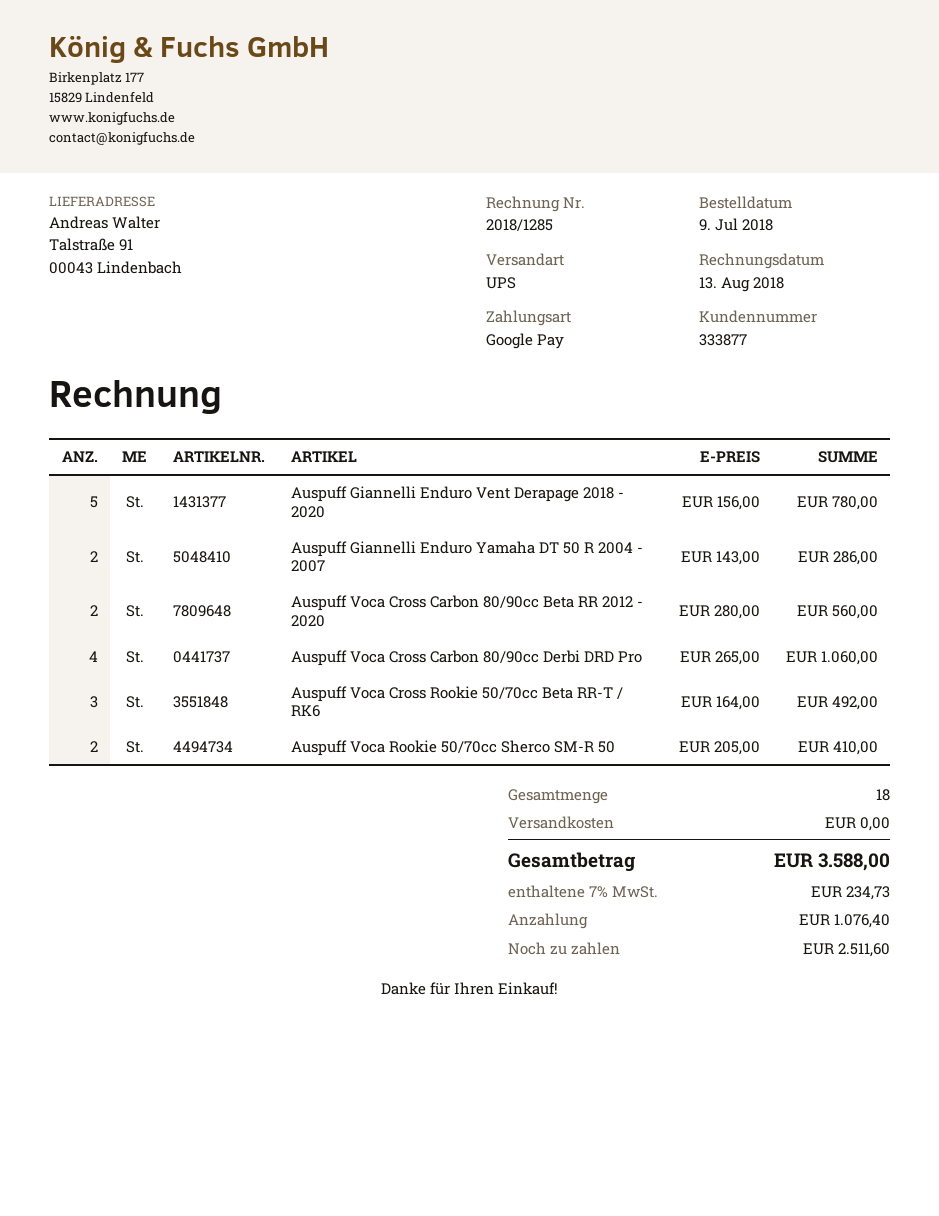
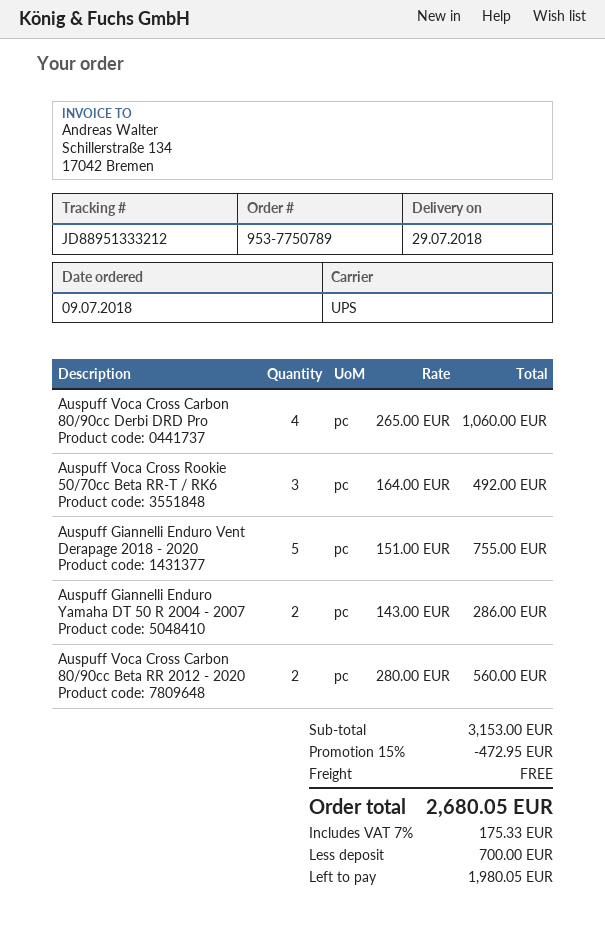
Auspuff Giannelli Enduro Vent Derapage 2018 - 2020: 5 x 156.00 = 780.00 -> 5 x 151.00 = 755.00
Auspuff Voca Rookie 50/70cc Sherco SM-R 50: 2 x 205.00 = 410.00 -> none
discount: none -> 15% = 472.95
tax: 7% = 234.73 -> 7% = 175.33
total: 3588.00 -> 2680.05
deposit: 1076.40 -> 700.00
balance: 2511.60 -> 1980.05

